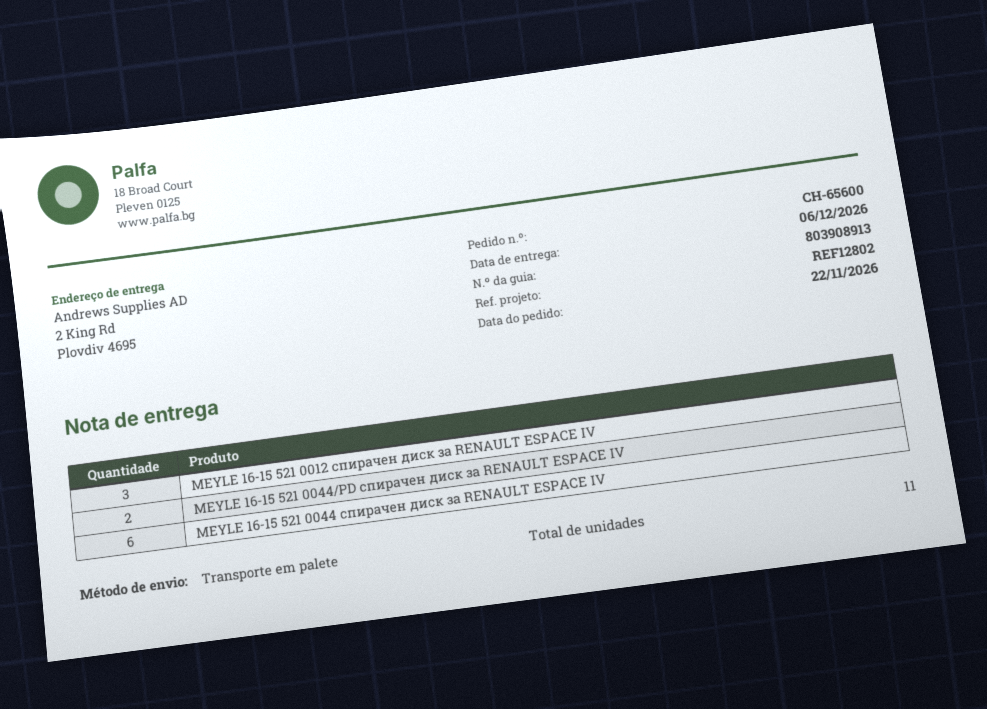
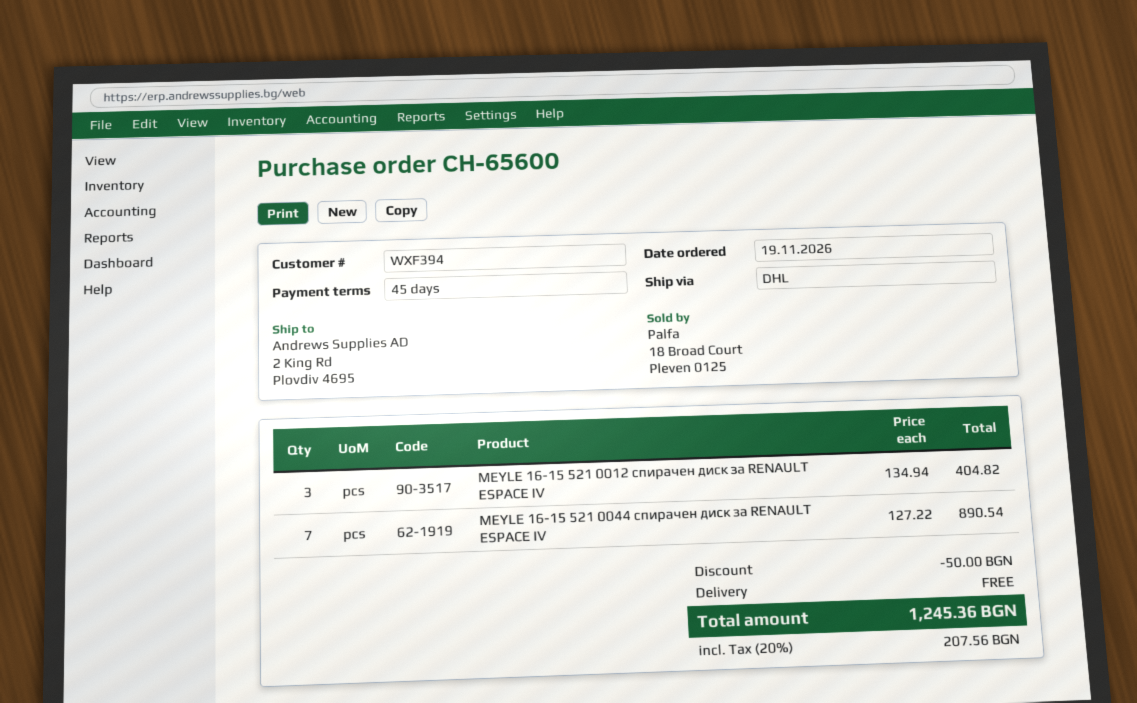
order date: 2026-11-22 -> 2026-11-19
shipping method: pallet freight -> DHL
MEYLE 16-15 521 0044/PD спирачен диск за RENAULT ESPACE IV: 2 -> none
MEYLE 16-15 521 0044 спирачен диск за RENAULT ESPACE IV: 6 -> 7

